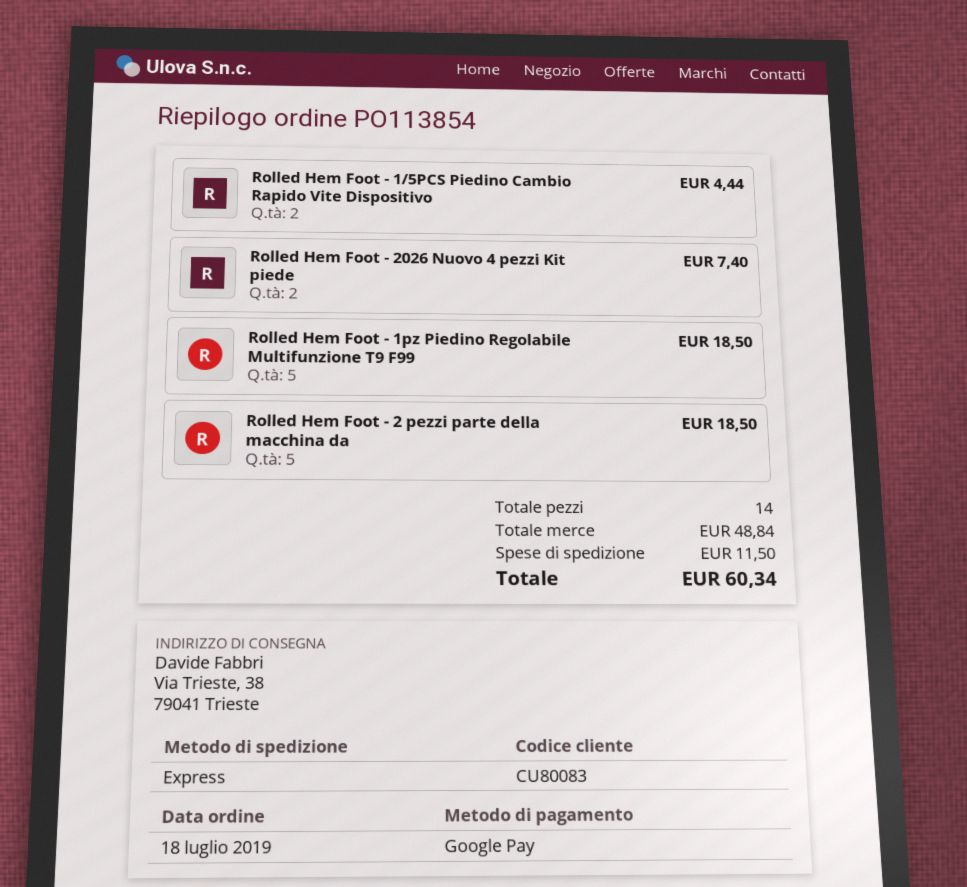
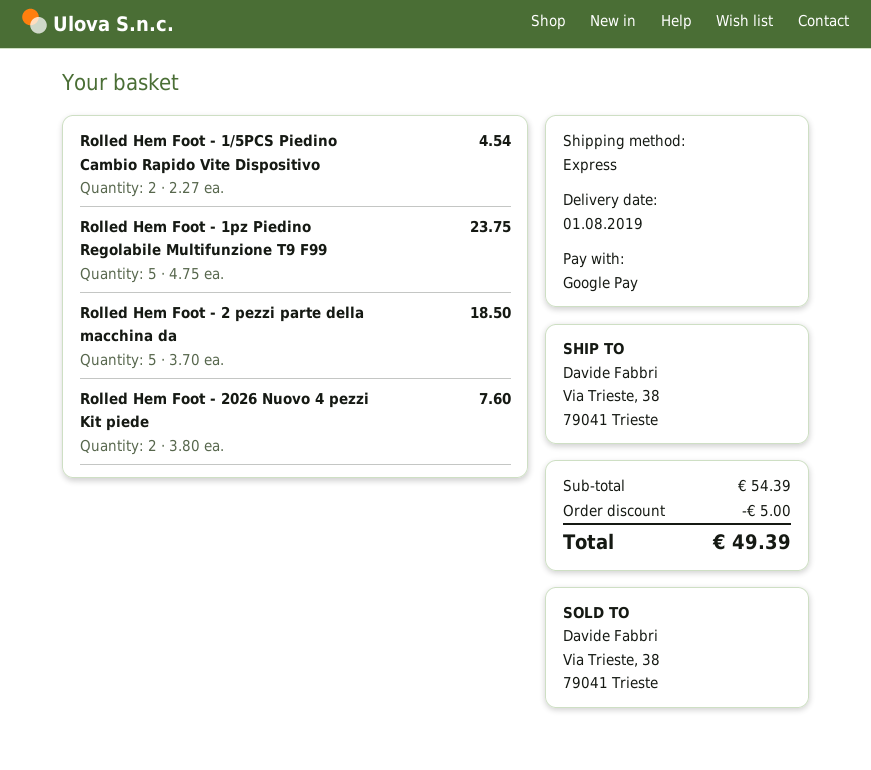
Rolled Hem Foot - 1/5PCS Piedino Cambio Rapido Vite Dispositivo: 2 for 4.44 -> 2 for 4.54
Rolled Hem Foot - 2026 Nuovo 4 pezzi Kit piede: 2 for 7.40 -> 2 for 7.60
Rolled Hem Foot - 1pz Piedino Regolabile Multifunzione T9 F99: 5 for 18.50 -> 5 for 23.75
subtotal: 48.84 -> 54.39
discount: none -> 5.00
shipping: 11.50 -> none
total: 60.34 -> 49.39

